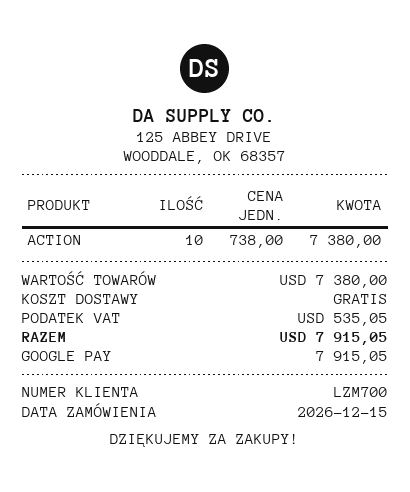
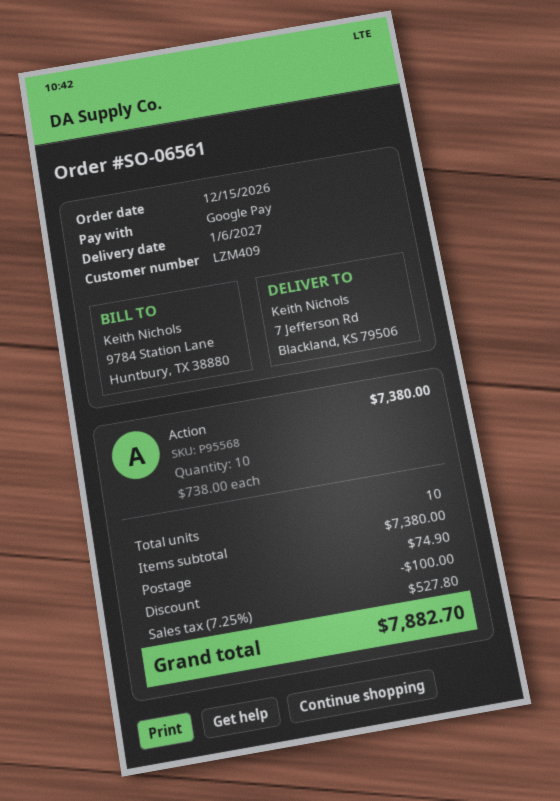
customer number: LZM700 -> LZM409
discount: none -> 100.00
shipping: 0.00 -> 74.90
tax: 535.05 -> 527.80
total: 7915.05 -> 7882.70

